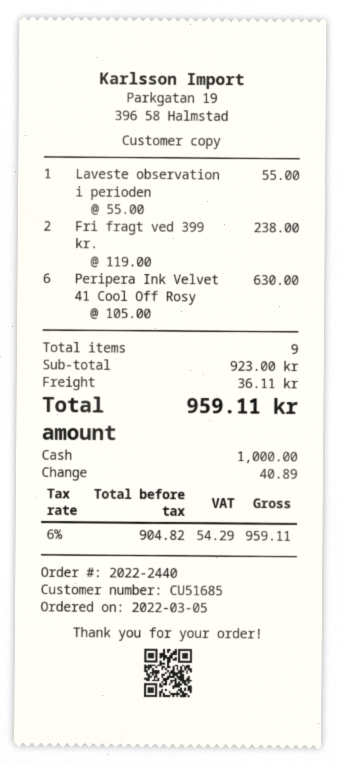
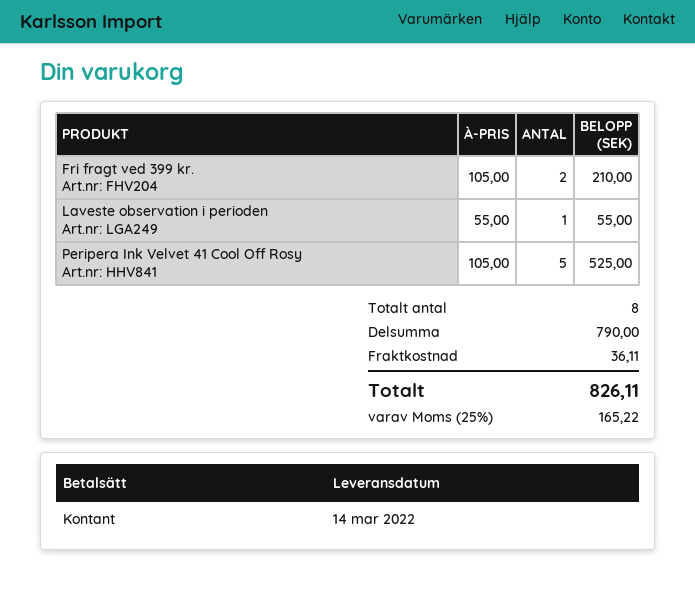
Fri fragt ved 399 kr.: 2 x 119.00 = 238.00 -> 2 x 105.00 = 210.00
Peripera Ink Velvet 41 Cool Off Rosy: 6 x 105.00 = 630.00 -> 5 x 105.00 = 525.00
total quantity: 9 -> 8
subtotal: 923.00 -> 790.00
tax: 6% = 54.29 -> 25% = 165.22
total: 959.11 -> 826.11

